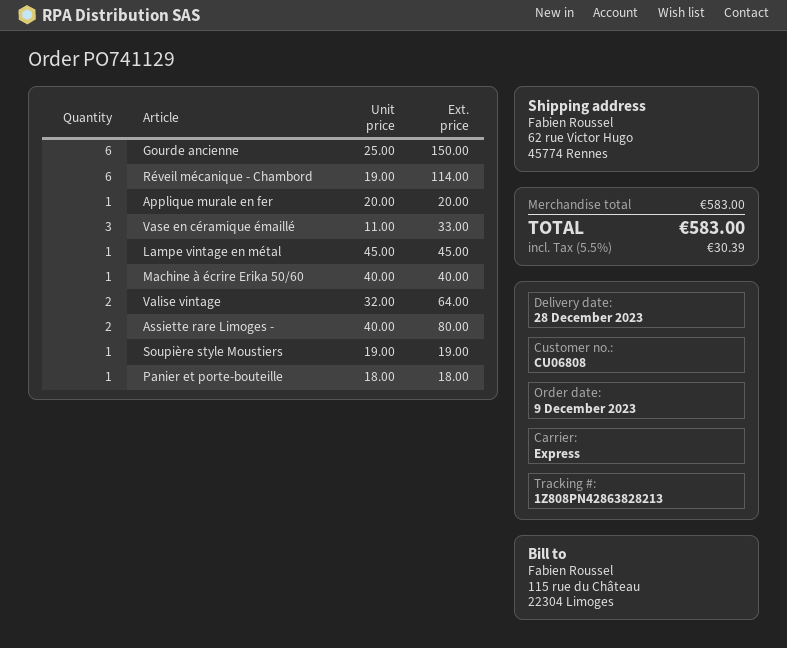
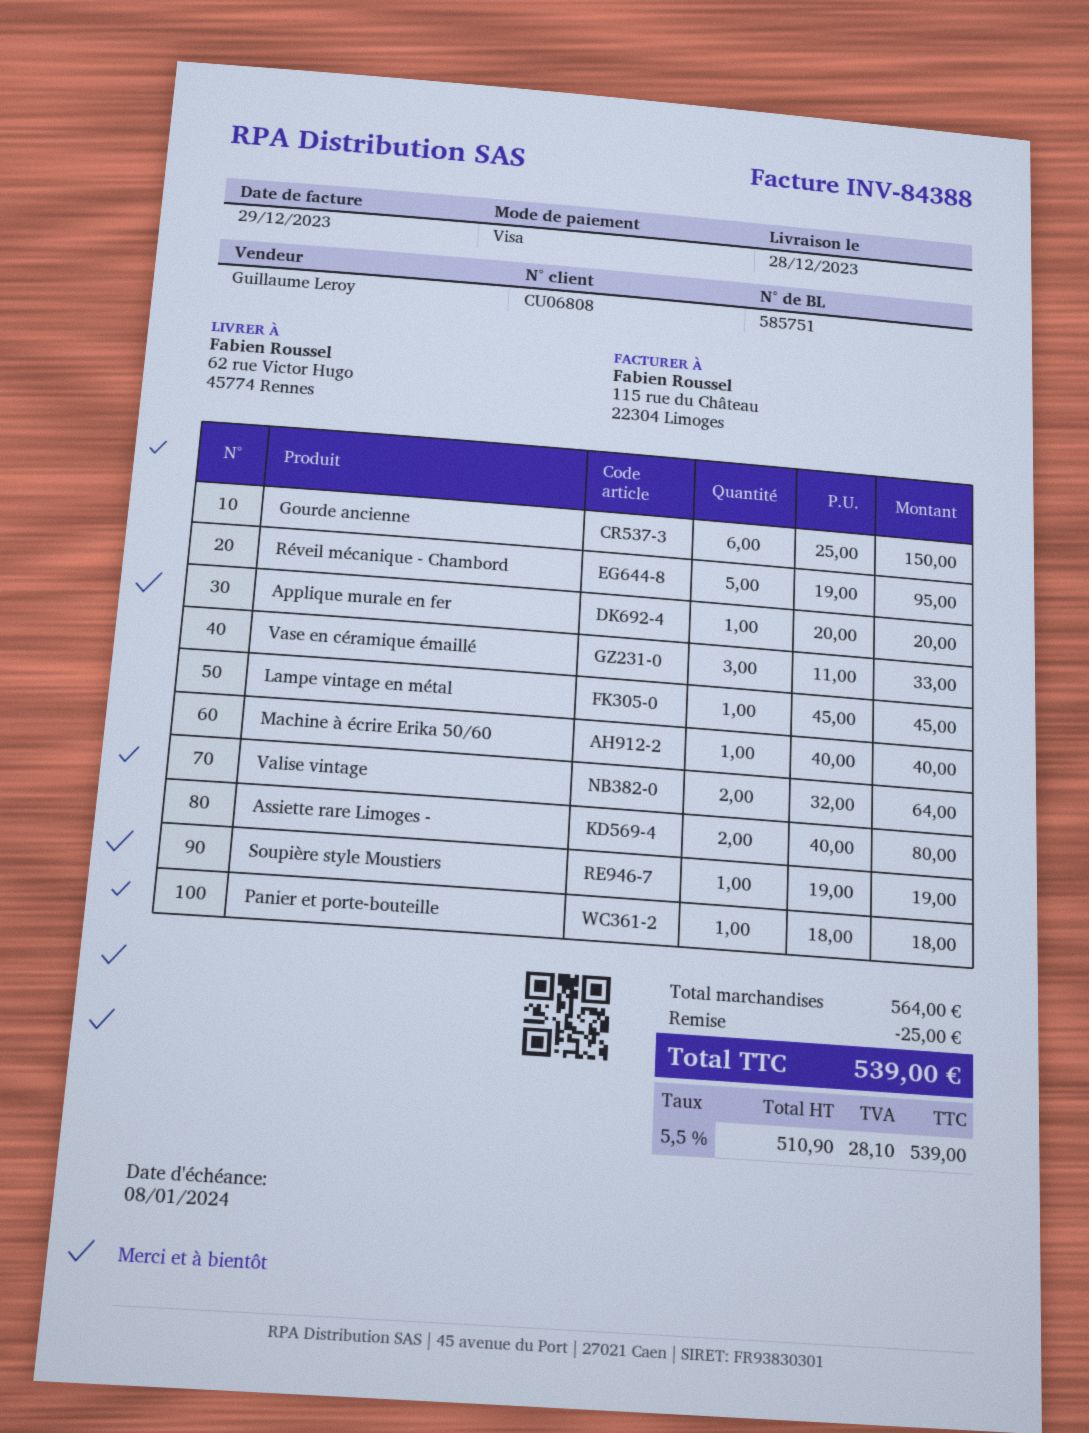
Réveil mécanique - Chambord: 6 x 19.00 = 114.00 -> 5 x 19.00 = 95.00
subtotal: 583.00 -> 564.00
discount: none -> 25.00
tax: 5.5% = 30.39 -> 5.5% = 28.10
total: 583.00 -> 539.00

